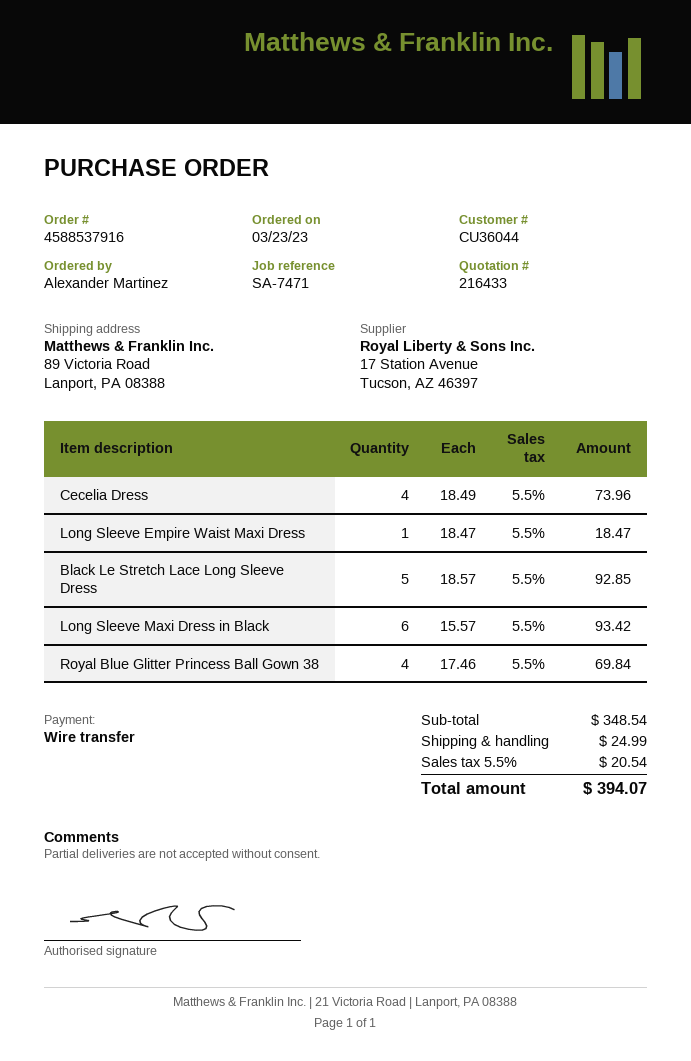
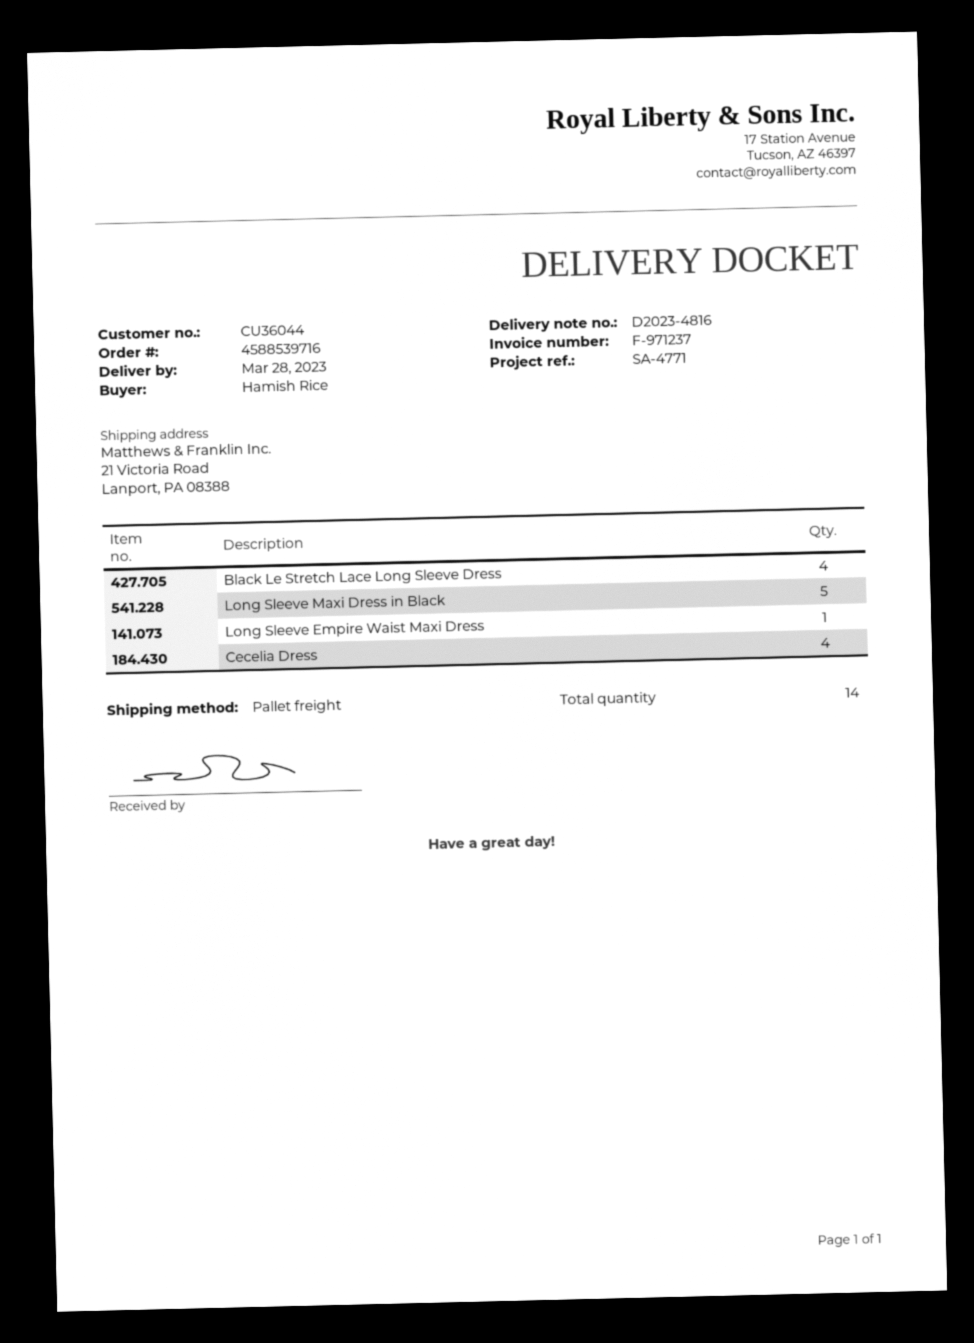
order number: 4588537916 -> 4588539716
reference: SA-7471 -> SA-4771
ordered by: Alexander Martinez -> Hamish Rice
ship to: 89 Victoria Road, Lanport, PA 08388 -> 21 Victoria Road, Lanport, PA 08388
Black Le Stretch Lace Long Sleeve Dress: 5 -> 4
Long Sleeve Maxi Dress in Black: 6 -> 5
Royal Blue Glitter Princess Ball Gown 38: 4 -> none

